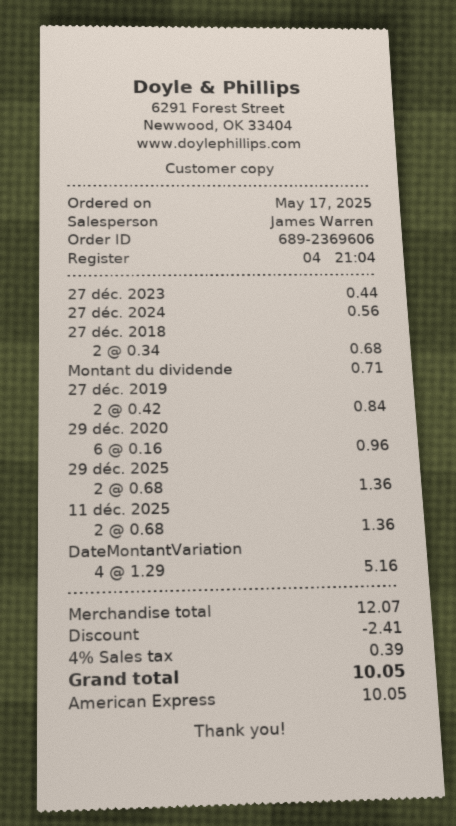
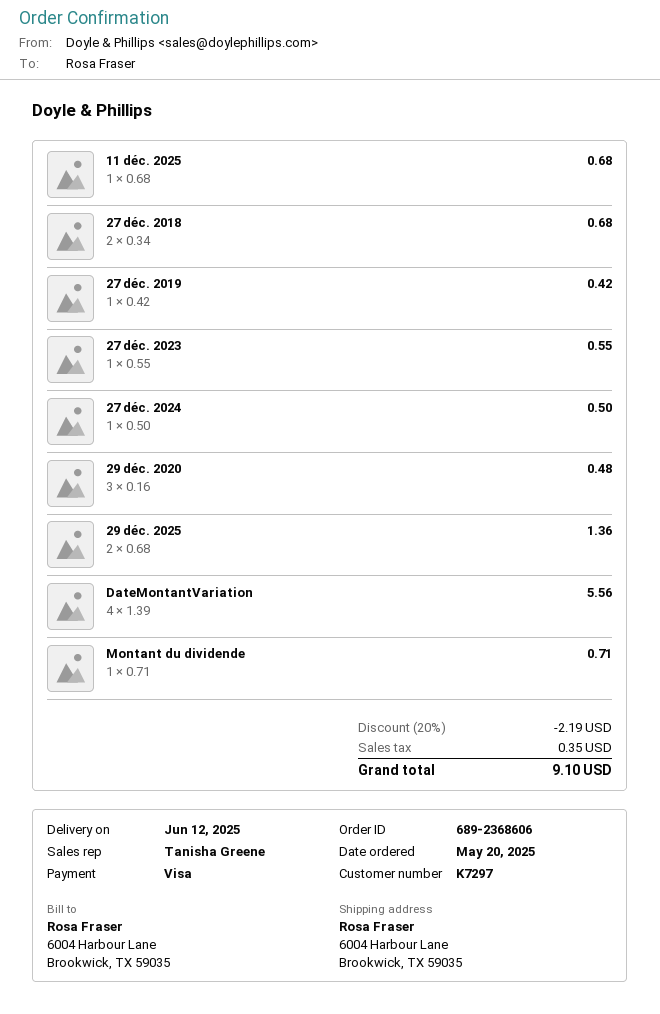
order number: 689-2369606 -> 689-2368606
order date: 2025-05-17 -> 2025-05-20
sales rep: James Warren -> Tanisha Greene
payment method: American Express -> Visa
27 déc. 2023: 1 x 0.44 = 0.44 -> 1 x 0.55 = 0.55
27 déc. 2024: 1 x 0.56 = 0.56 -> 1 x 0.50 = 0.50
27 déc. 2019: 2 x 0.42 = 0.84 -> 1 x 0.42 = 0.42
29 déc. 2020: 6 x 0.16 = 0.96 -> 3 x 0.16 = 0.48
11 déc. 2025: 2 x 0.68 = 1.36 -> 1 x 0.68 = 0.68
DateMontantVariation: 4 x 1.29 = 5.16 -> 4 x 1.39 = 5.56
discount: 2.41 -> 2.19
tax: 0.39 -> 0.35
total: 10.05 -> 9.10

